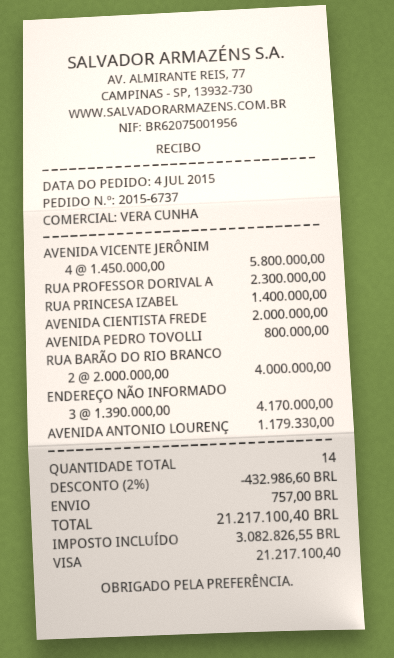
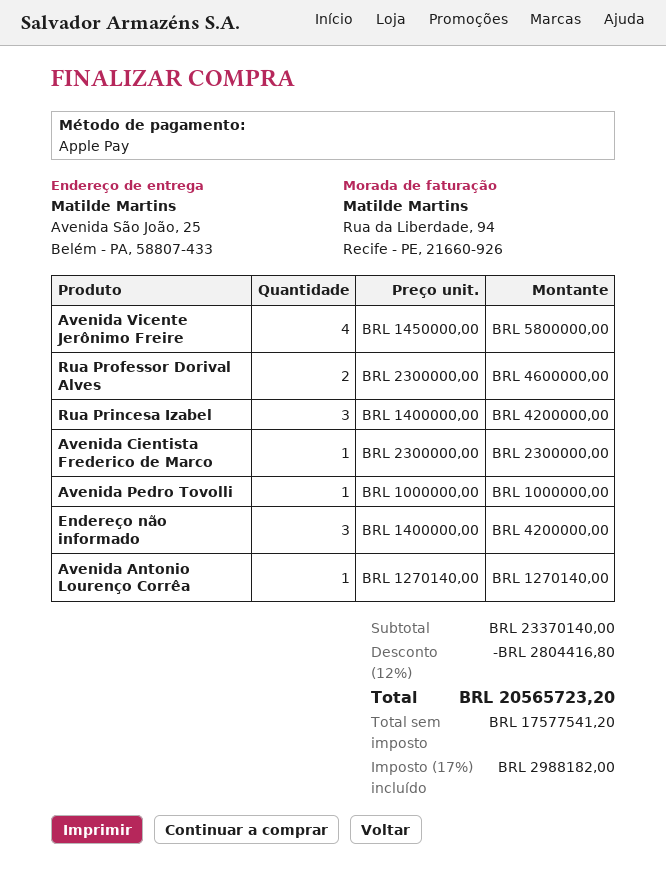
payment method: Visa -> Apple Pay
RUA PROFESSOR DORIVAL A: 1 x 2300000.00 = 2300000.00 -> 2 x 2300000.00 = 4600000.00
RUA PRINCESA IZABEL: 1 x 1400000.00 = 1400000.00 -> 3 x 1400000.00 = 4200000.00
AVENIDA CIENTISTA FREDE: 1 x 2000000.00 = 2000000.00 -> 1 x 2300000.00 = 2300000.00
AVENIDA PEDRO TOVOLLI: 1 x 800000.00 = 800000.00 -> 1 x 1000000.00 = 1000000.00
RUA BARÃO DO RIO BRANCO: 2 x 2000000.00 = 4000000.00 -> none
ENDEREÇO NÃO INFORMADO: 3 x 1390000.00 = 4170000.00 -> 3 x 1400000.00 = 4200000.00
AVENIDA ANTONIO LOURENÇ: 1 x 1179330.00 = 1179330.00 -> 1 x 1270140.00 = 1270140.00
discount: 2% = 432986.60 -> 12% = 2804416.80
shipping: 757.00 -> none
tax: 3082826.55 -> 2988182.00
total: 21217100.40 -> 20565723.20

